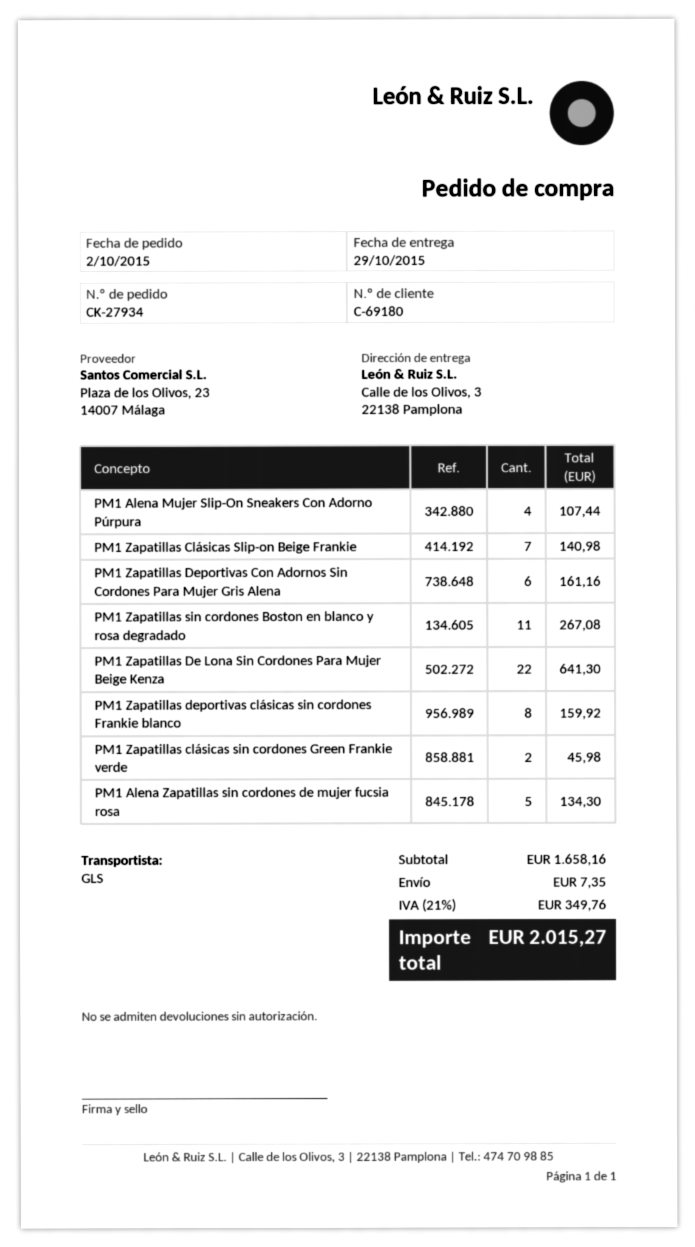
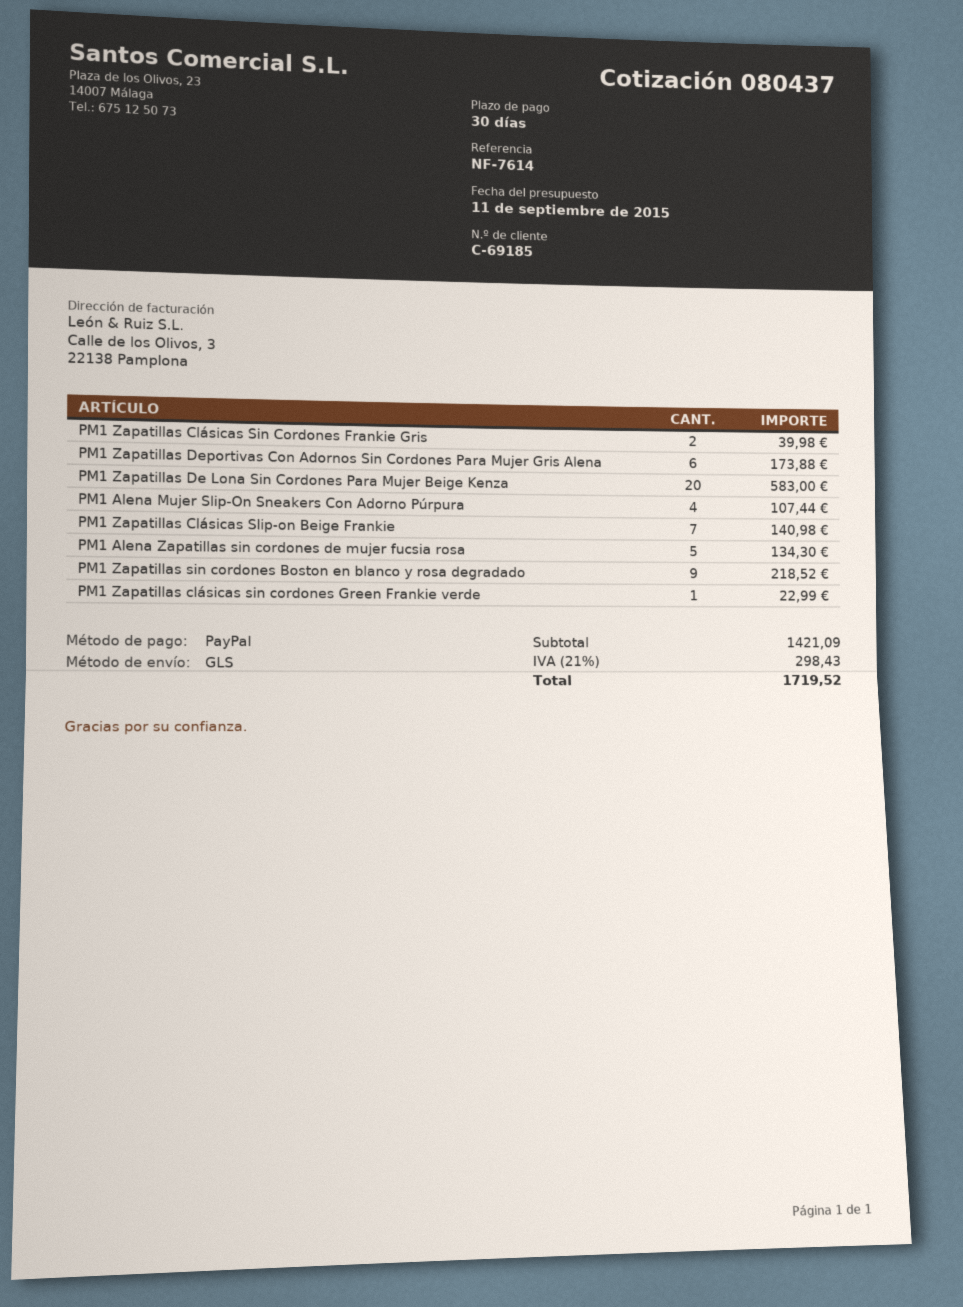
customer number: C-69180 -> C-69185
PM1 Zapatillas Deportivas Con Adornos Sin Cordones Para Mujer Gris Alena: 6 for 161.16 -> 6 for 173.88
PM1 Zapatillas sin cordones Boston en blanco y rosa degradado: 11 for 267.08 -> 9 for 218.52
PM1 Zapatillas De Lona Sin Cordones Para Mujer Beige Kenza: 22 for 641.30 -> 20 for 583.00
PM1 Zapatillas deportivas clásicas sin cordones Frankie blanco: 8 for 159.92 -> none
PM1 Zapatillas clásicas sin cordones Green Frankie verde: 2 for 45.98 -> 1 for 22.99
PM1 Zapatillas Clásicas Sin Cordones Frankie Gris: none -> 2 for 39.98
subtotal: 1658.16 -> 1421.09
shipping: 7.35 -> none
tax: 21% = 349.76 -> 21% = 298.43
total: 2015.27 -> 1719.52

